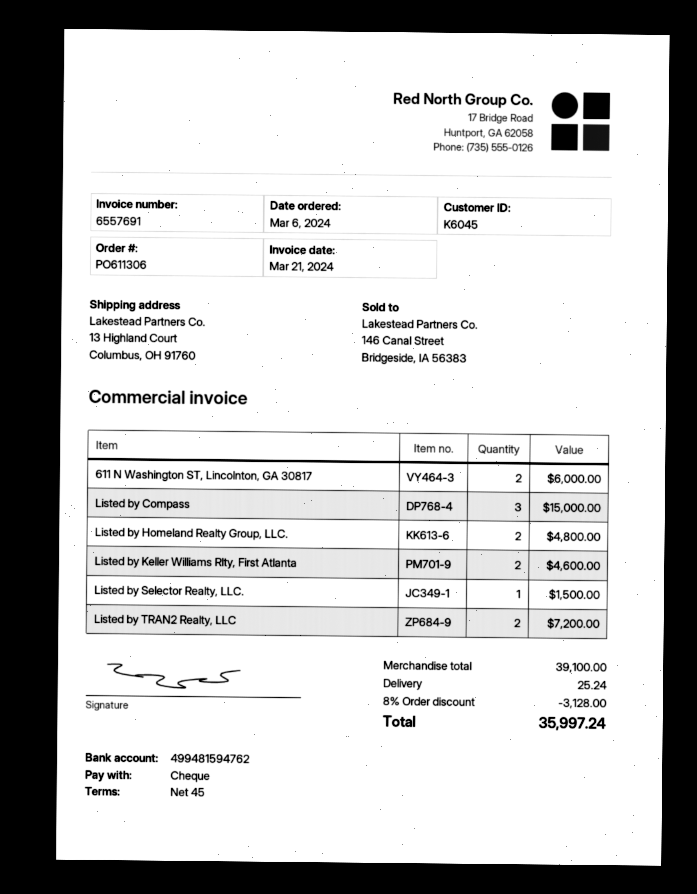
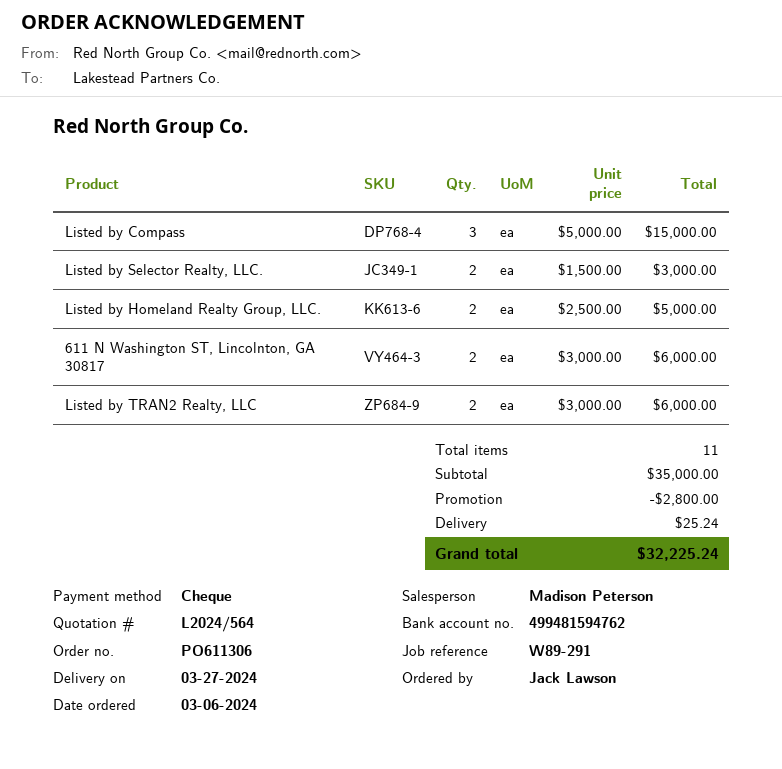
Listed by Homeland Realty Group, LLC.: 2 for 4800.00 -> 2 for 5000.00
Listed by Keller Williams Rlty, First Atlanta: 2 for 4600.00 -> none
Listed by Selector Realty, LLC.: 1 for 1500.00 -> 2 for 3000.00
Listed by TRAN2 Realty, LLC: 2 for 7200.00 -> 2 for 6000.00
subtotal: 39100.00 -> 35000.00
discount: 3128.00 -> 2800.00
total: 35997.24 -> 32225.24

